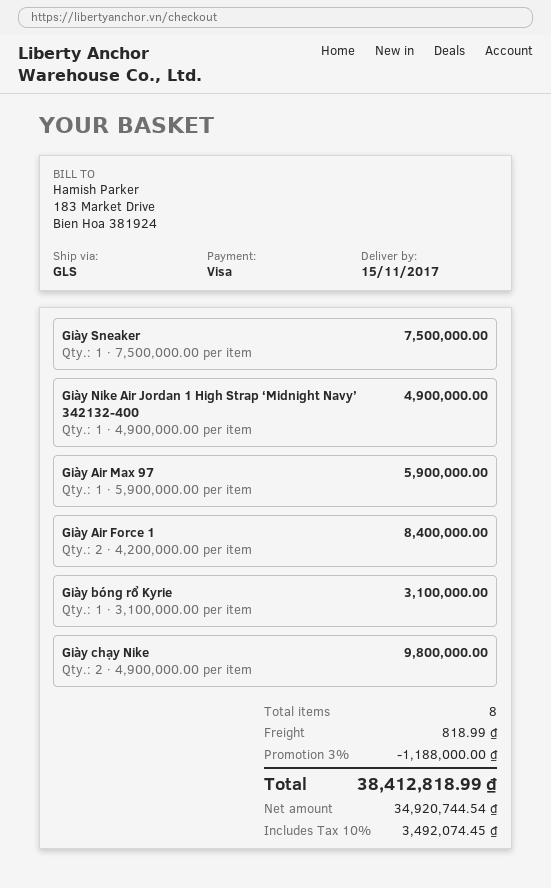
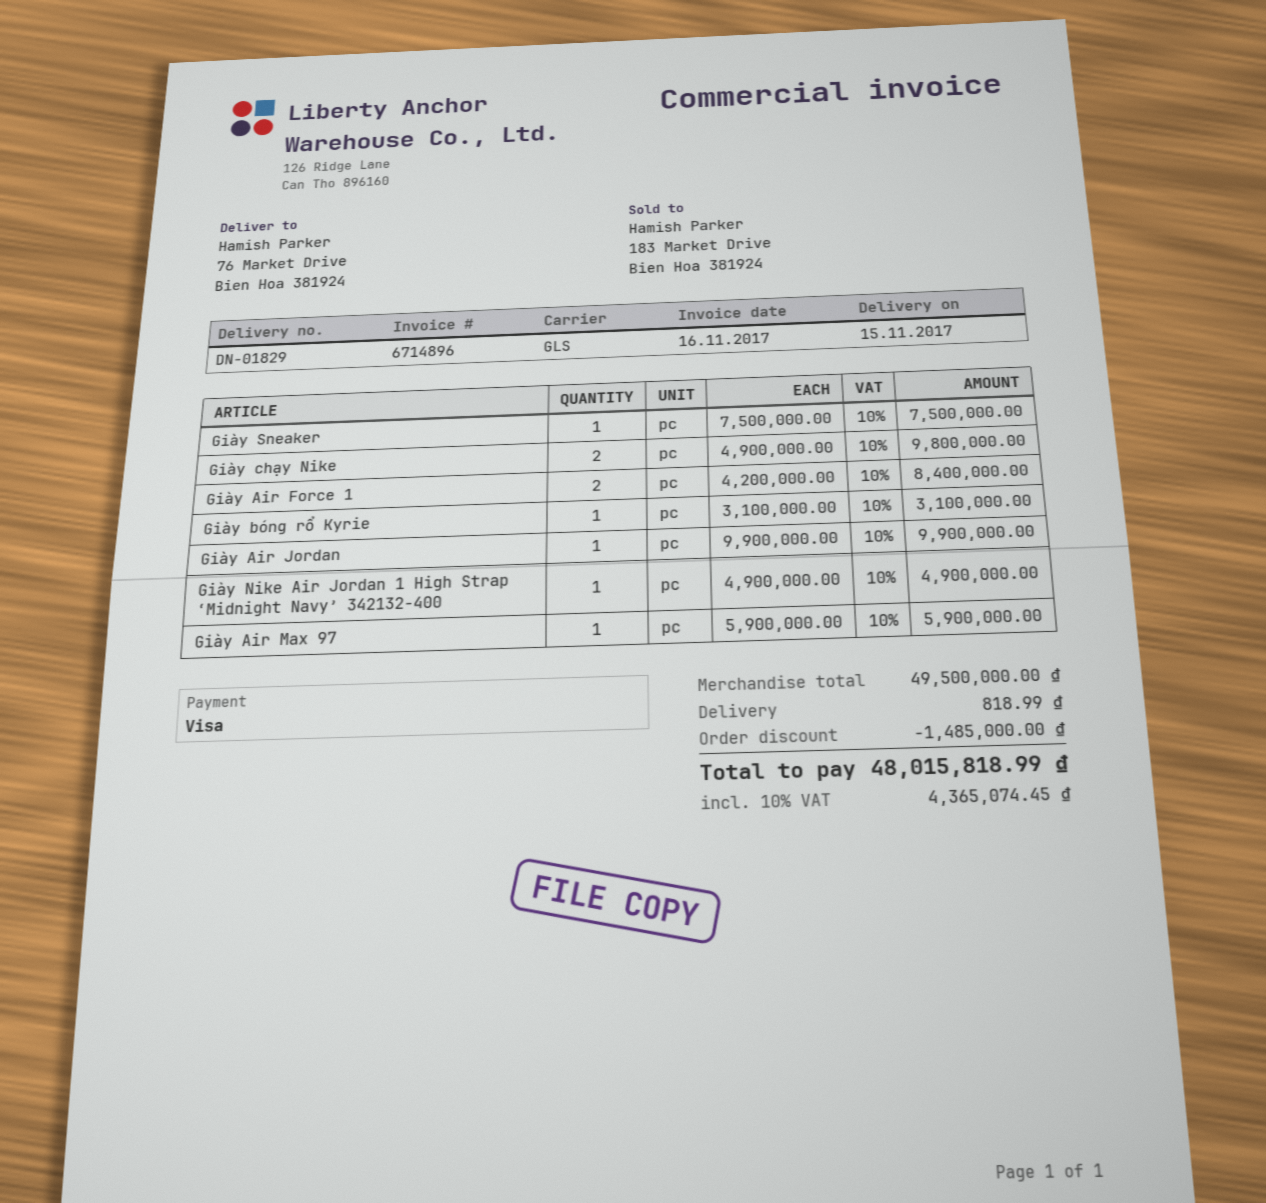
Giày Air Jordan: none -> 1 x 9900000.00 = 9900000.00
discount: 1188000.00 -> 1485000.00
tax: 10% = 3492074.45 -> 10% = 4365074.45
total: 38412818.99 -> 48015818.99

